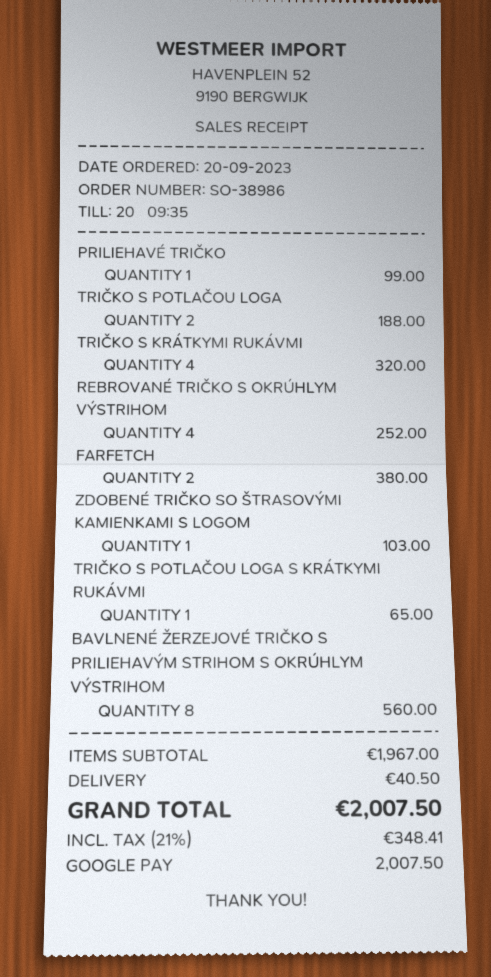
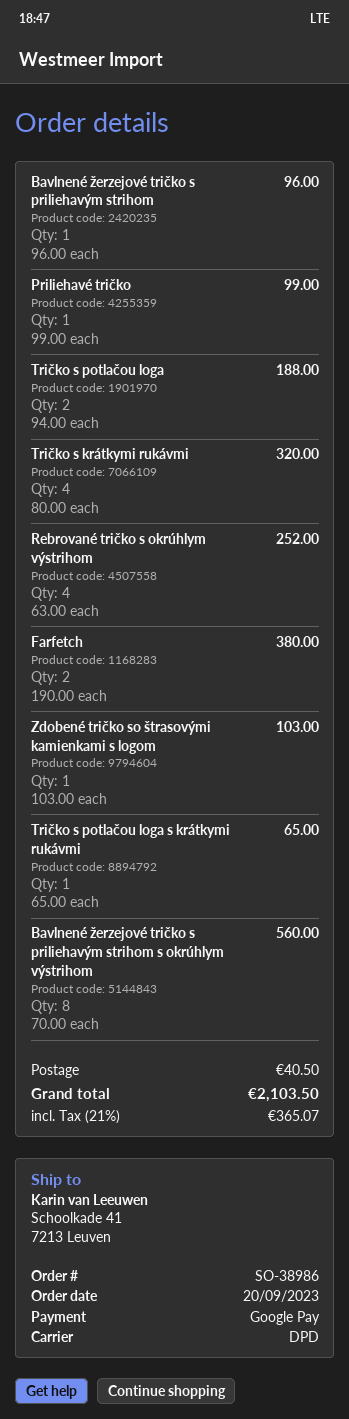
Bavlnené žerzejové tričko s priliehavým strihom: none -> 1 for 96.00
tax: 21% = 348.41 -> 21% = 365.07
total: 2007.50 -> 2103.50

